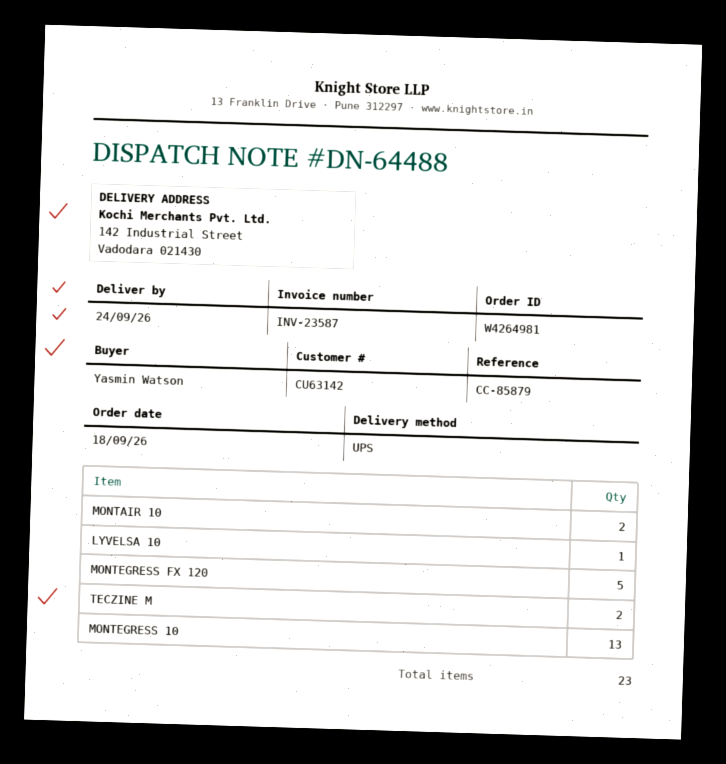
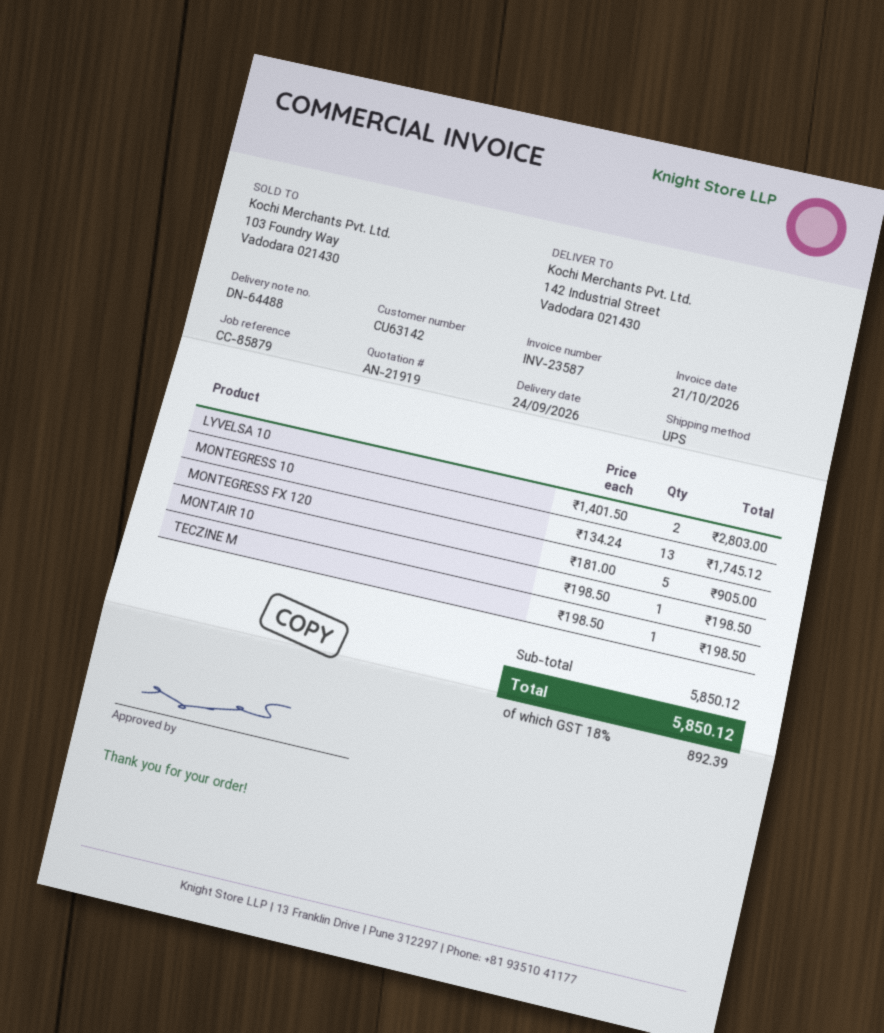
MONTAIR 10: 2 -> 1
LYVELSA 10: 1 -> 2
TECZINE M: 2 -> 1

